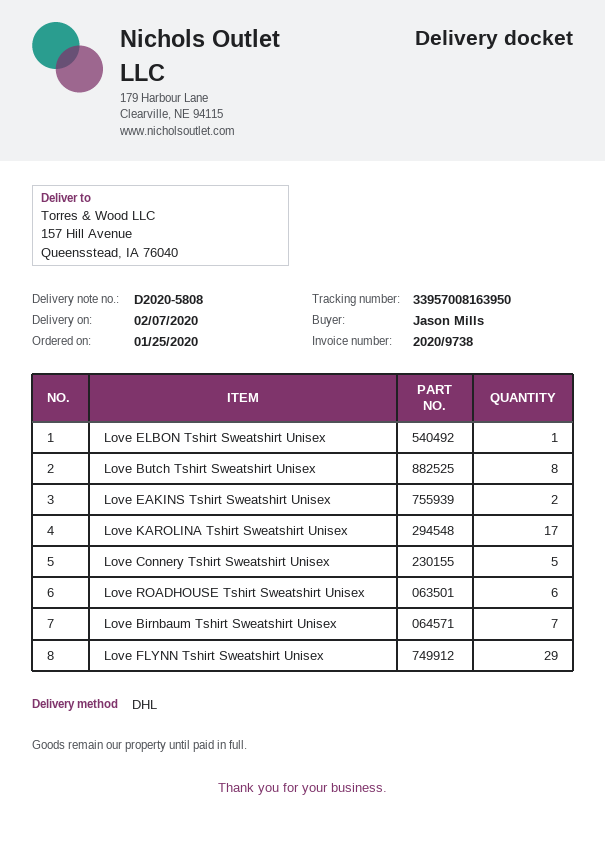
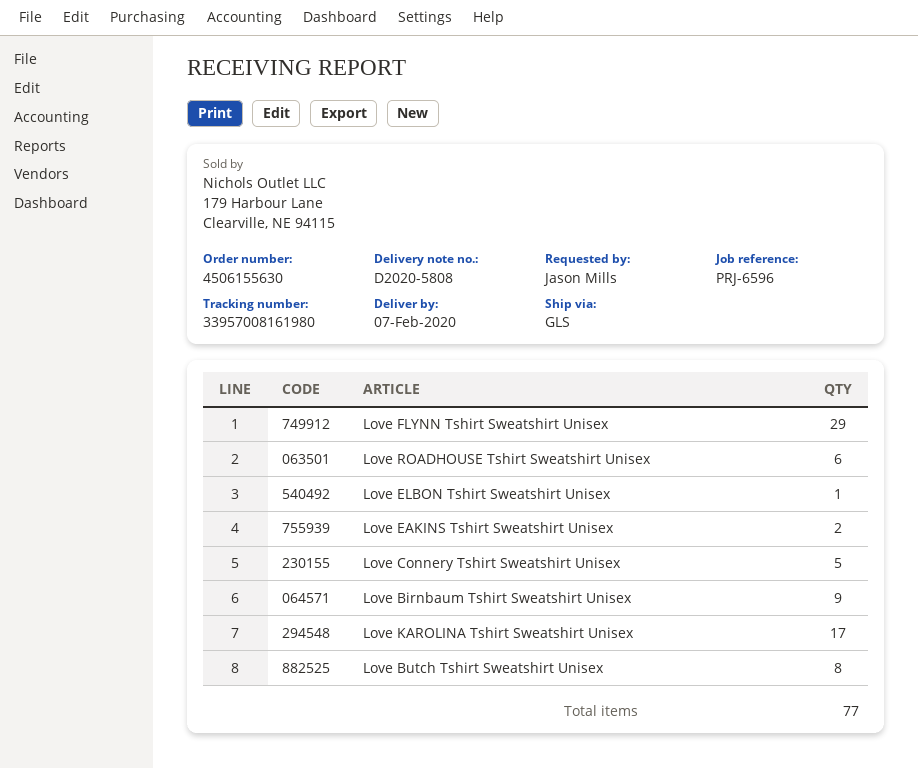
shipping method: DHL -> GLS
tracking number: 33957008163950 -> 33957008161980
Love Birnbaum Tshirt Sweatshirt Unisex: 7 -> 9

